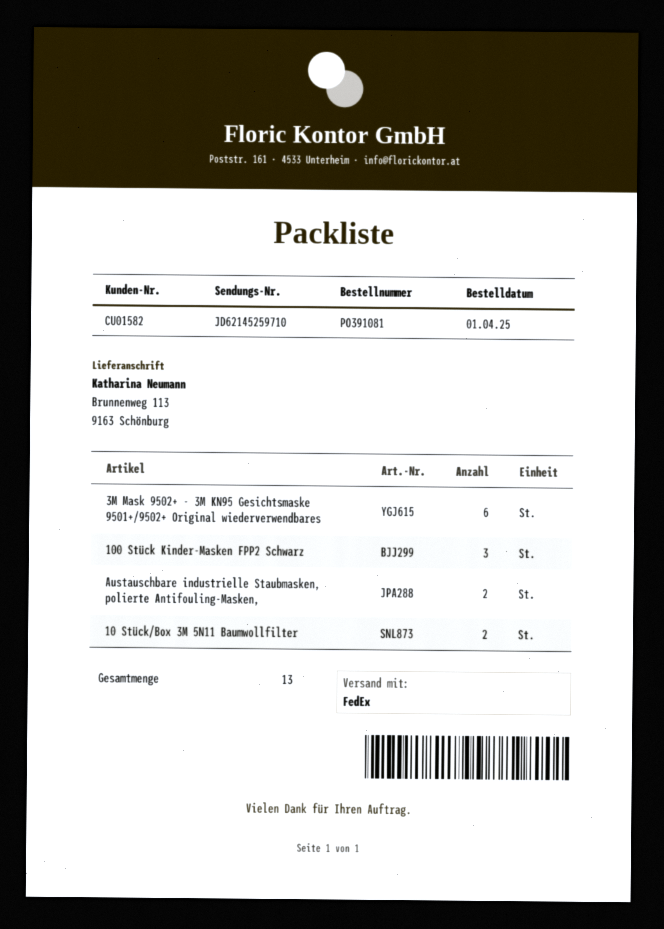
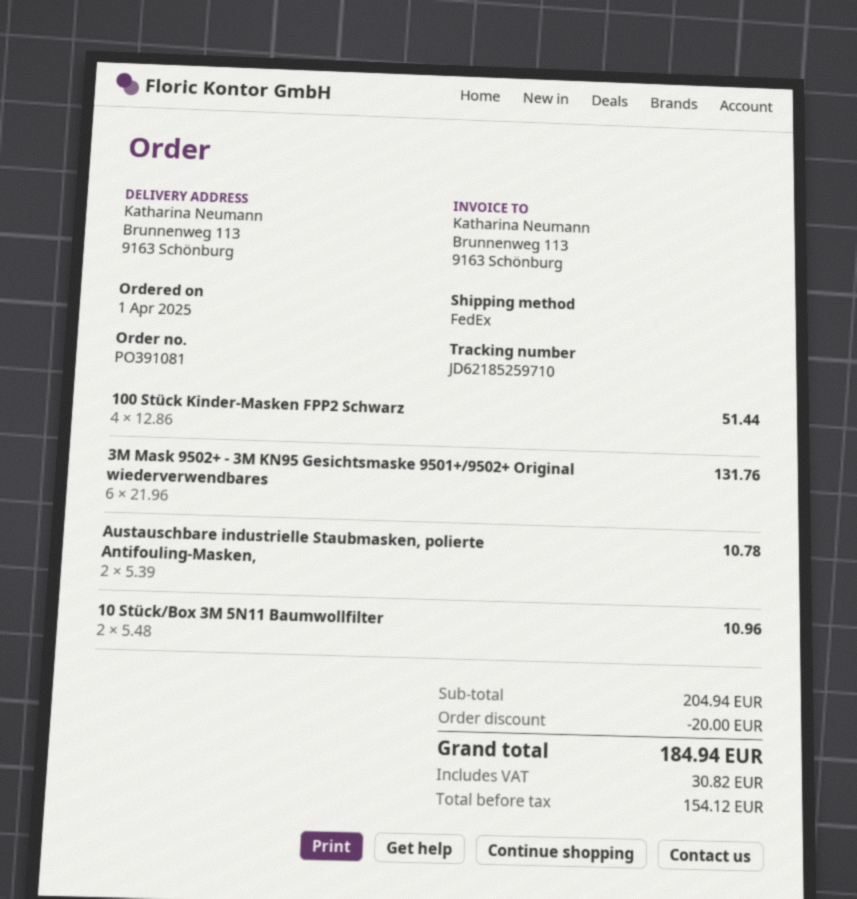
tracking number: JD62145259710 -> JD62185259710
100 Stück Kinder-Masken FPP2 Schwarz: 3 -> 4

